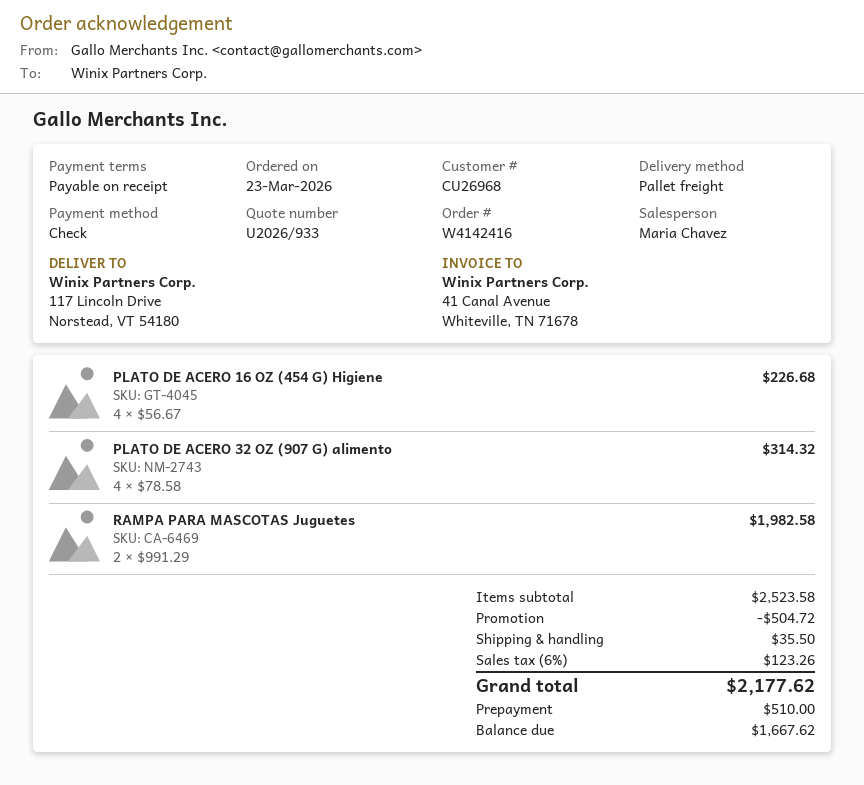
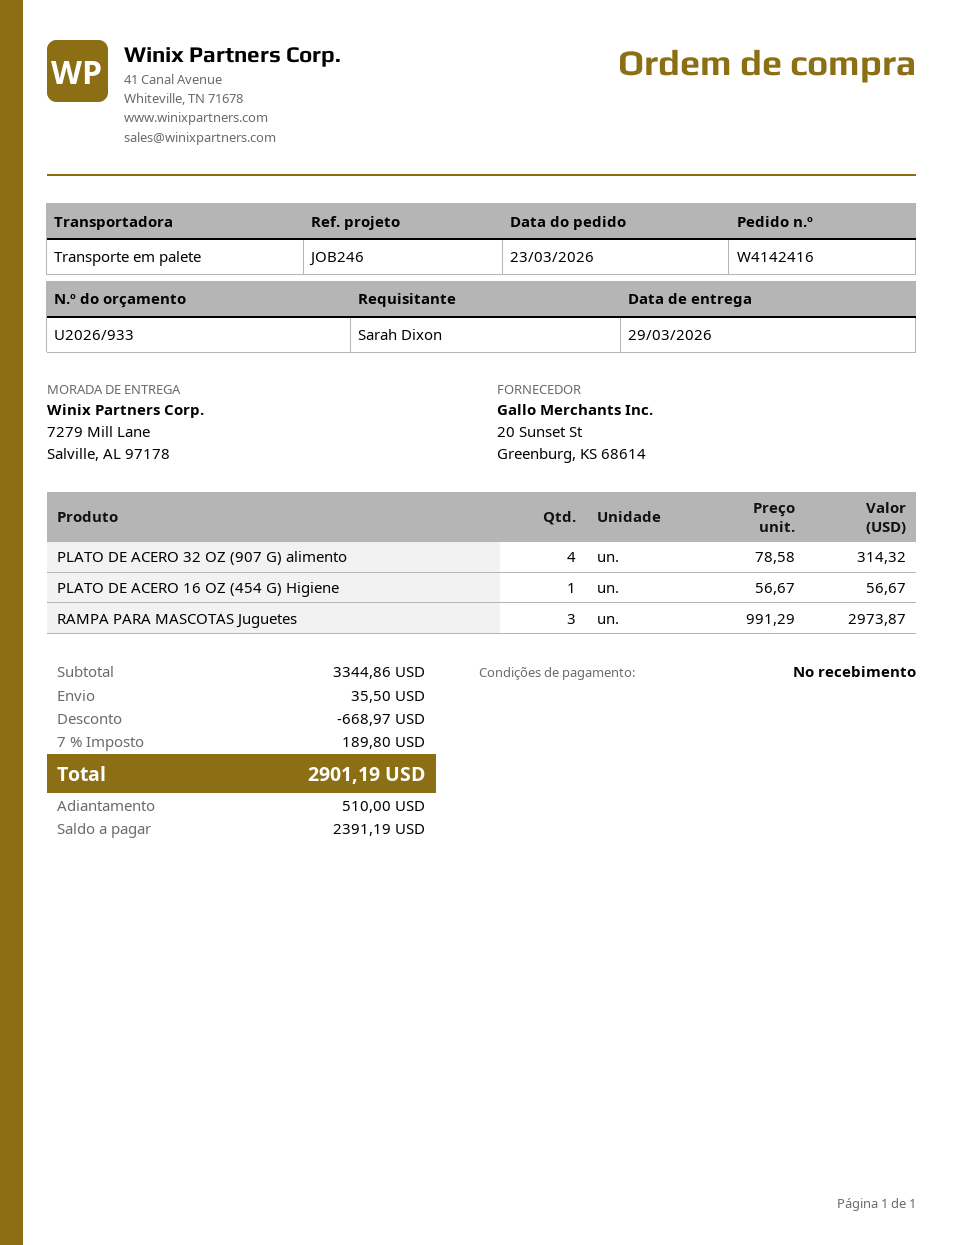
ship to: 117 Lincoln Drive, Norstead, VT 54180 -> 7279 Mill Lane, Salville, AL 97178
PLATO DE ACERO 16 OZ (454 G) Higiene: 4 x 56.67 = 226.68 -> 1 x 56.67 = 56.67
RAMPA PARA MASCOTAS Juguetes: 2 x 991.29 = 1982.58 -> 3 x 991.29 = 2973.87
subtotal: 2523.58 -> 3344.86
discount: 504.72 -> 668.97
tax: 6% = 123.26 -> 7% = 189.80
total: 2177.62 -> 2901.19
balance: 1667.62 -> 2391.19

